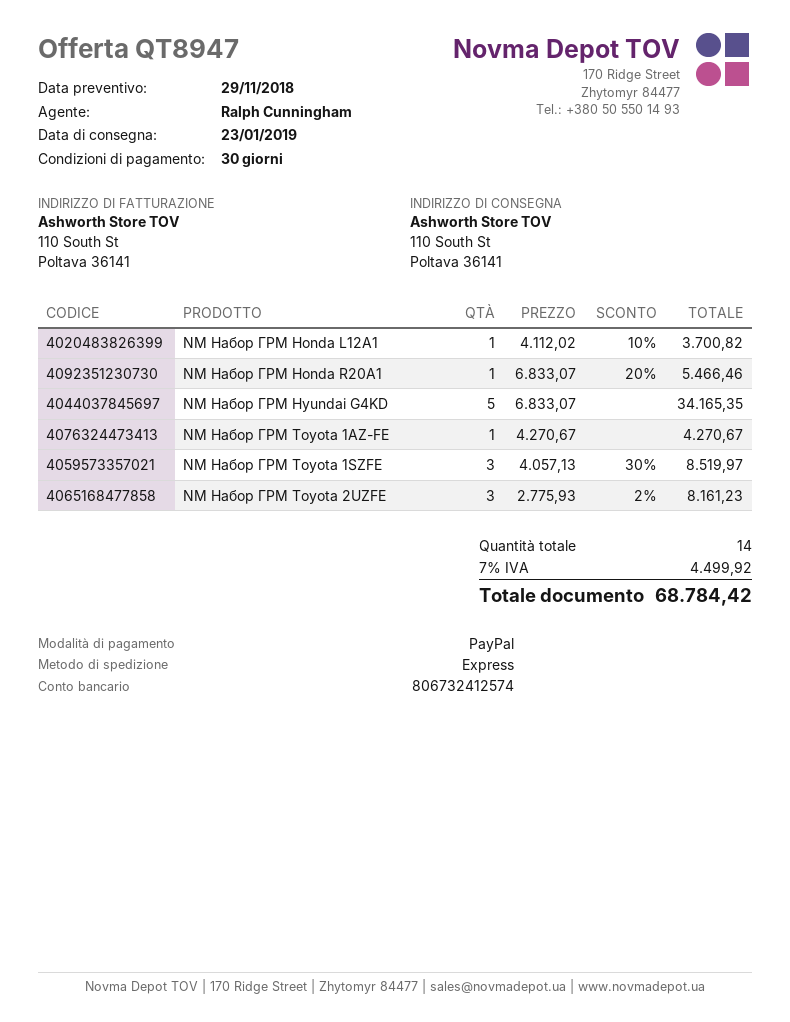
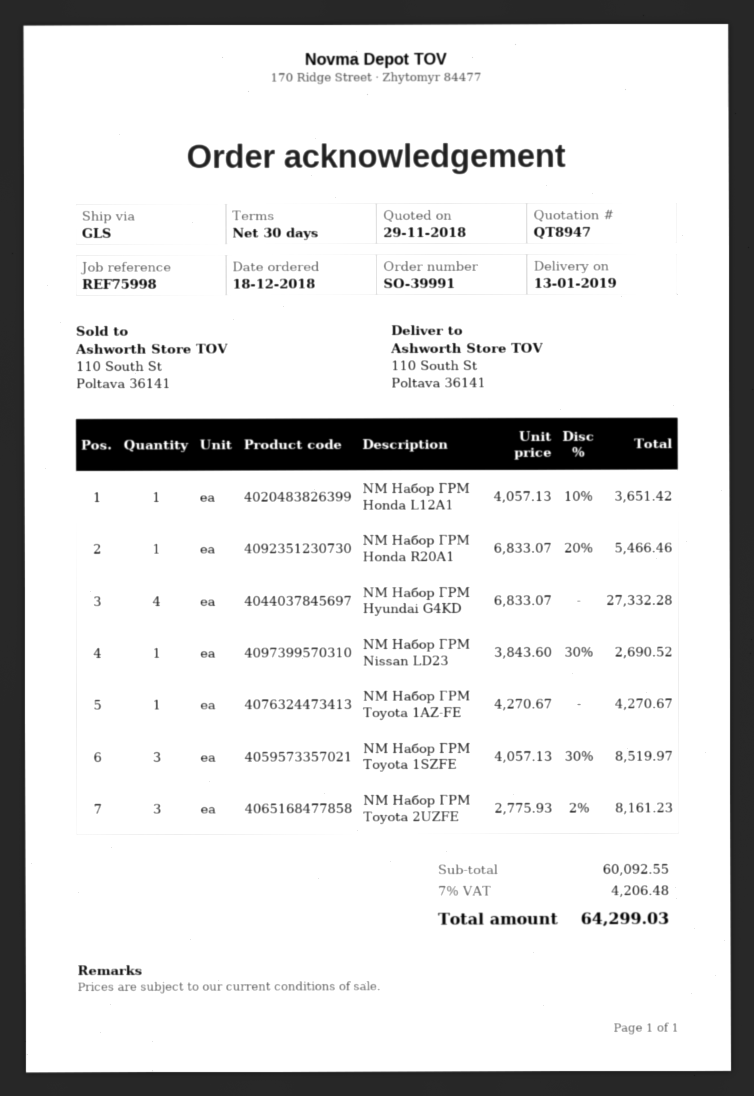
delivery date: 2019-01-23 -> 2019-01-13
shipping method: express -> GLS
NM Набор ГРМ Honda L12A1: 1 x 4112.02 - 10% = 3700.82 -> 1 x 4057.13 - 10% = 3651.42
NM Набор ГРМ Hyundai G4KD: 5 x 6833.07 = 34165.35 -> 4 x 6833.07 = 27332.28
NM Набор ГРМ Nissan LD23: none -> 1 x 3843.60 - 30% = 2690.52
tax: 7% = 4499.92 -> 7% = 4206.48
total: 68784.42 -> 64299.03

